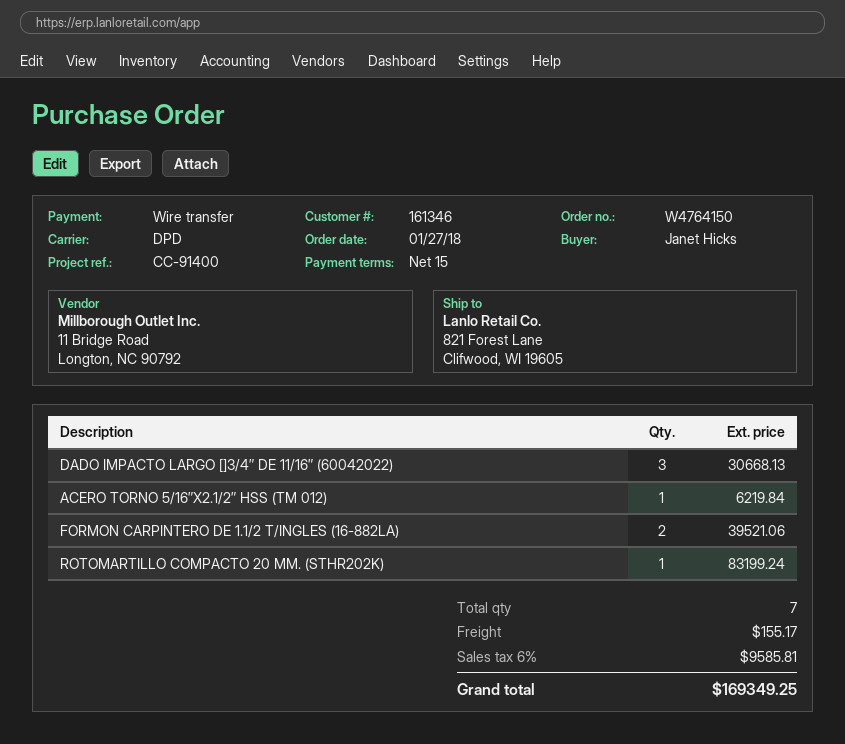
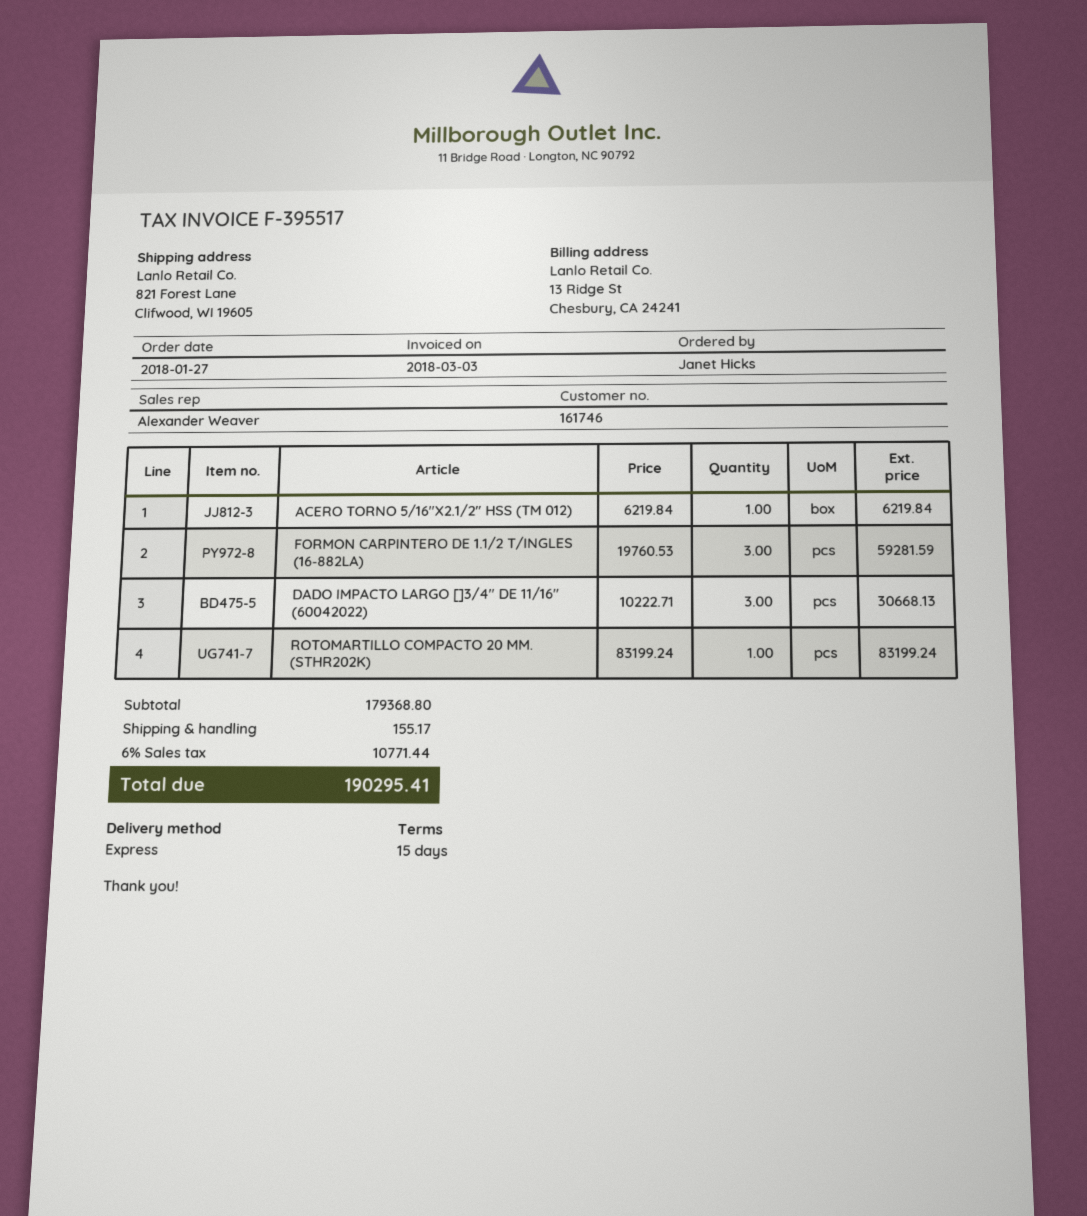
customer number: 161346 -> 161746
shipping method: DPD -> express
FORMON CARPINTERO DE 1.1/2 T/INGLES (16-882LA): 2 for 39521.06 -> 3 for 59281.59
tax: 6% = 9585.81 -> 6% = 10771.44
total: 169349.25 -> 190295.41

